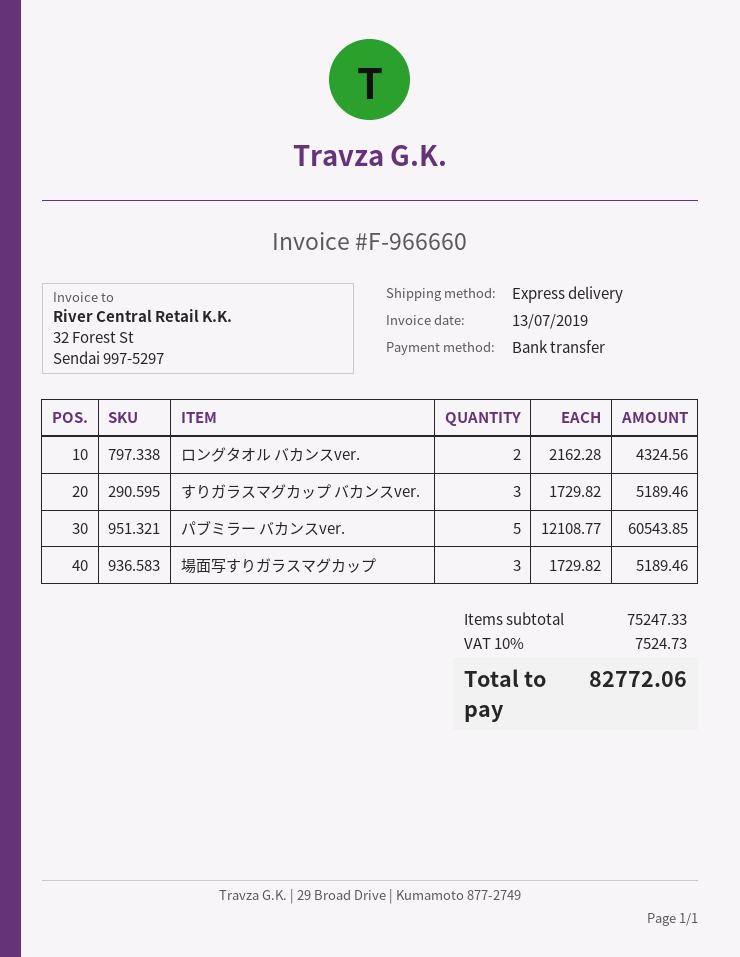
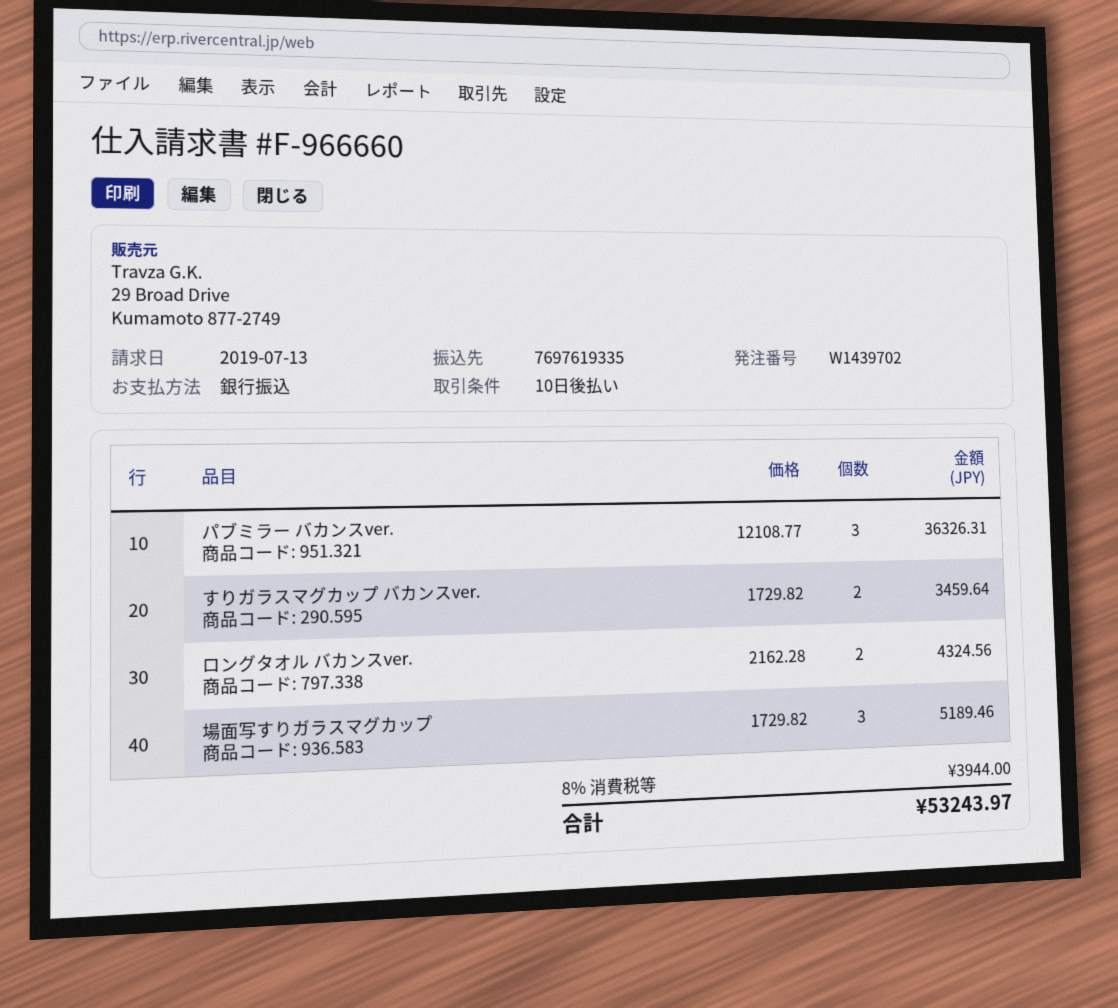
すりガラスマグカップ バカンスver.: 3 x 1729.82 = 5189.46 -> 2 x 1729.82 = 3459.64
パブミラー バカンスver.: 5 x 12108.77 = 60543.85 -> 3 x 12108.77 = 36326.31
tax: 10% = 7524.73 -> 8% = 3944.00
total: 82772.06 -> 53243.97

